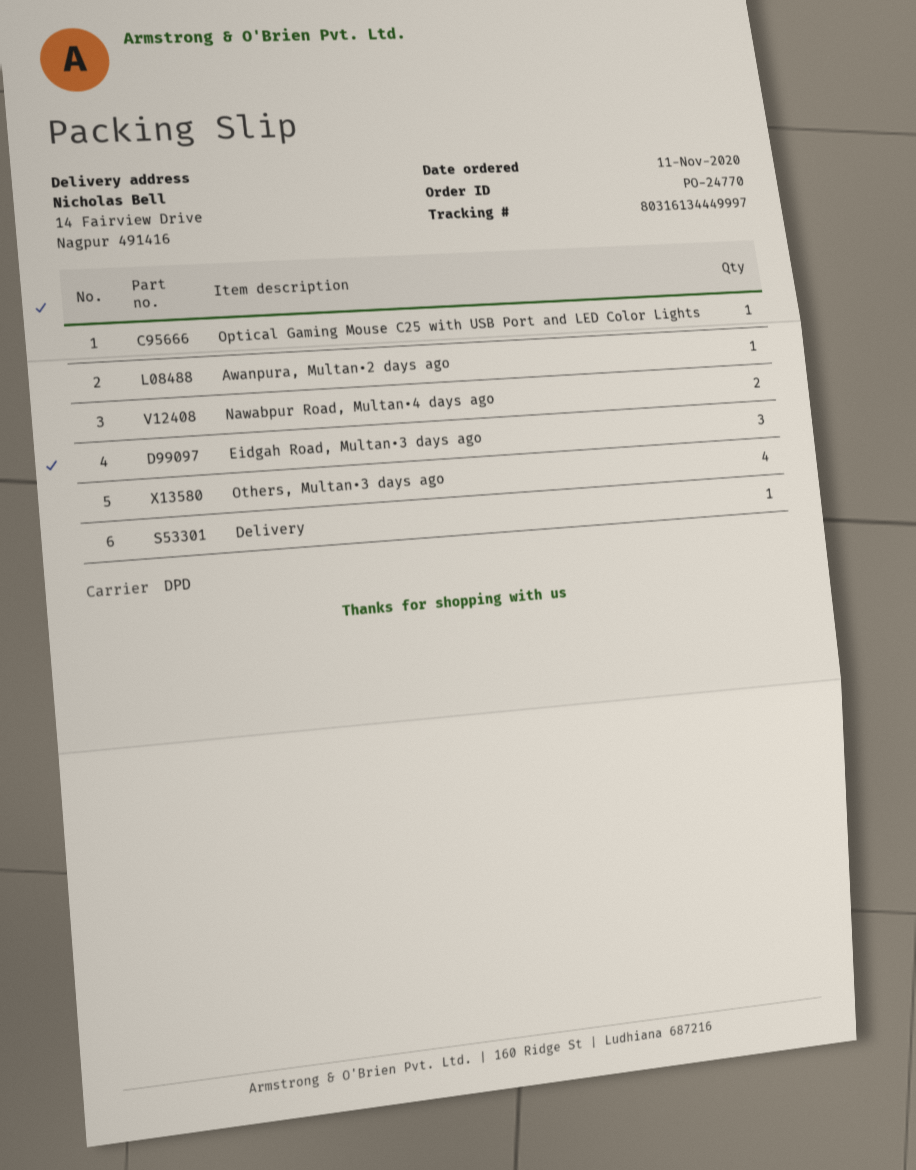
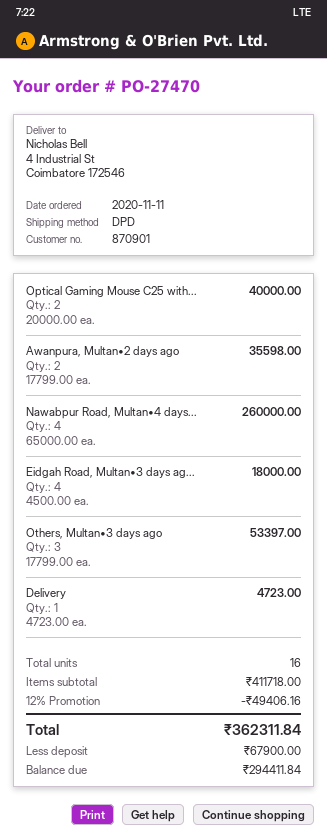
order number: PO-24770 -> PO-27470
ship to: 14 Fairview Drive, Nagpur 491416 -> 4 Industrial St, Coimbatore 172546
Optical Gaming Mouse C25 with USB Port and LED Color Lights: 1 -> 2
Awanpura, Multan•2 days ago: 1 -> 2
Nawabpur Road, Multan•4 days ago: 2 -> 4
Eidgah Road, Multan•3 days ago: 3 -> 4
Others, Multan•3 days ago: 4 -> 3

